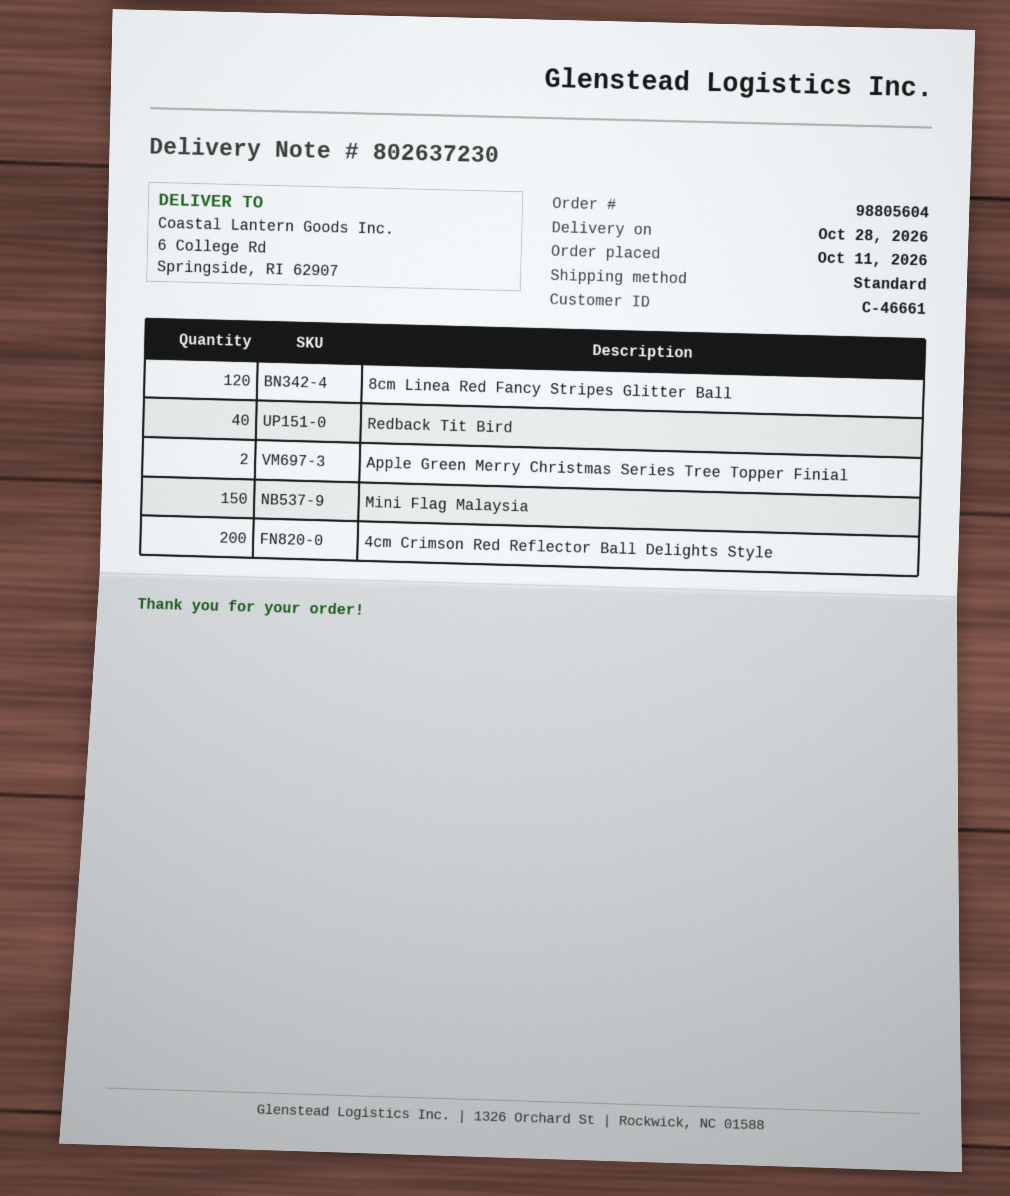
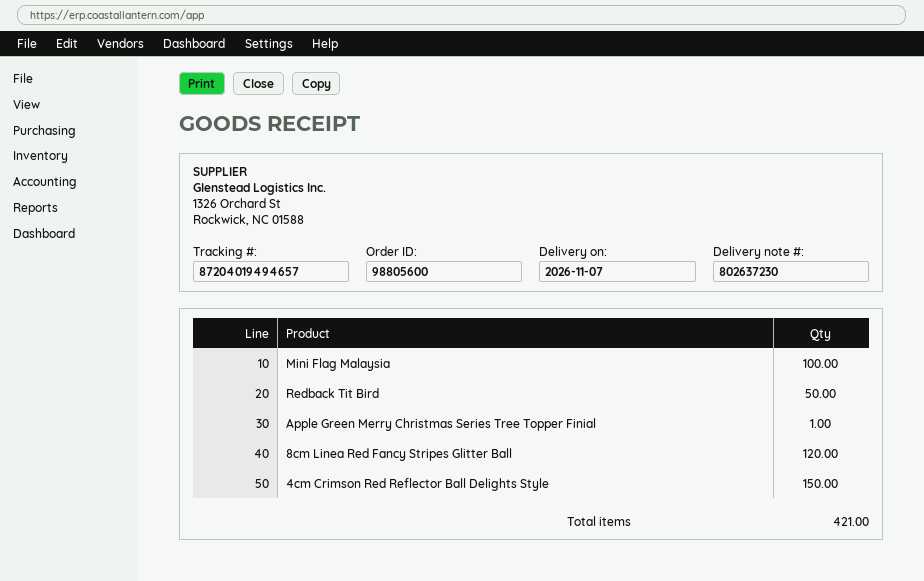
order number: 98805604 -> 98805600
delivery date: 2026-10-28 -> 2026-11-07
Redback Tit Bird: 40 -> 50
Apple Green Merry Christmas Series Tree Topper Finial: 2 -> 1
Mini Flag Malaysia: 150 -> 100
4cm Crimson Red Reflector Ball Delights Style: 200 -> 150

